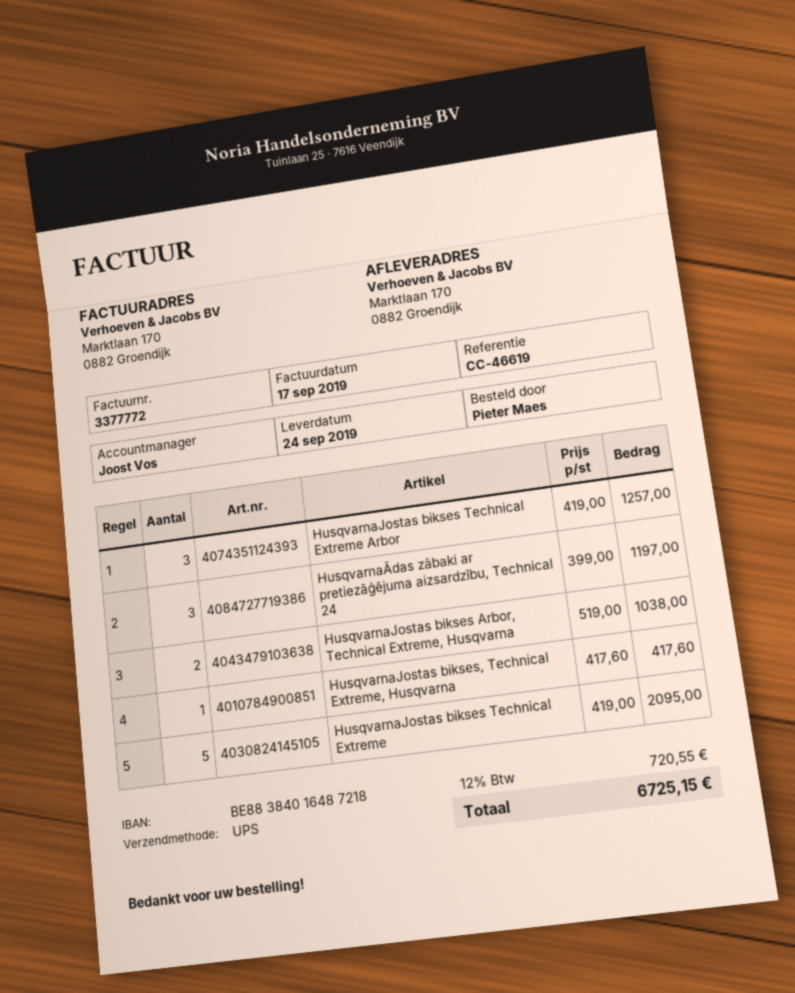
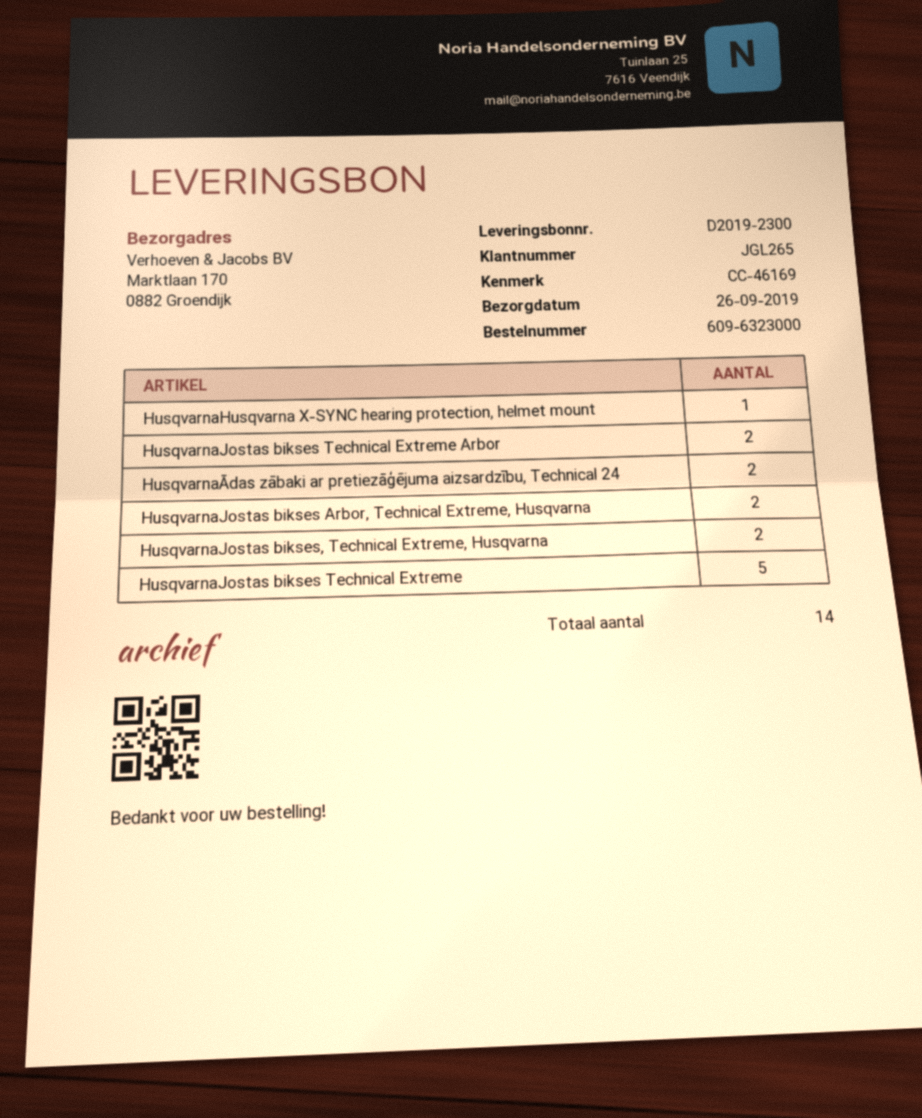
delivery date: 2019-09-24 -> 2019-09-26
reference: CC-46619 -> CC-46169
HusqvarnaJostas bikses Technical Extreme Arbor: 3 -> 2
HusqvarnaĀdas zābaki ar pretiezāģējuma aizsardzību, Technical 24: 3 -> 2
HusqvarnaJostas bikses, Technical Extreme, Husqvarna: 1 -> 2
HusqvarnaHusqvarna X-SYNC hearing protection, helmet mount: none -> 1

